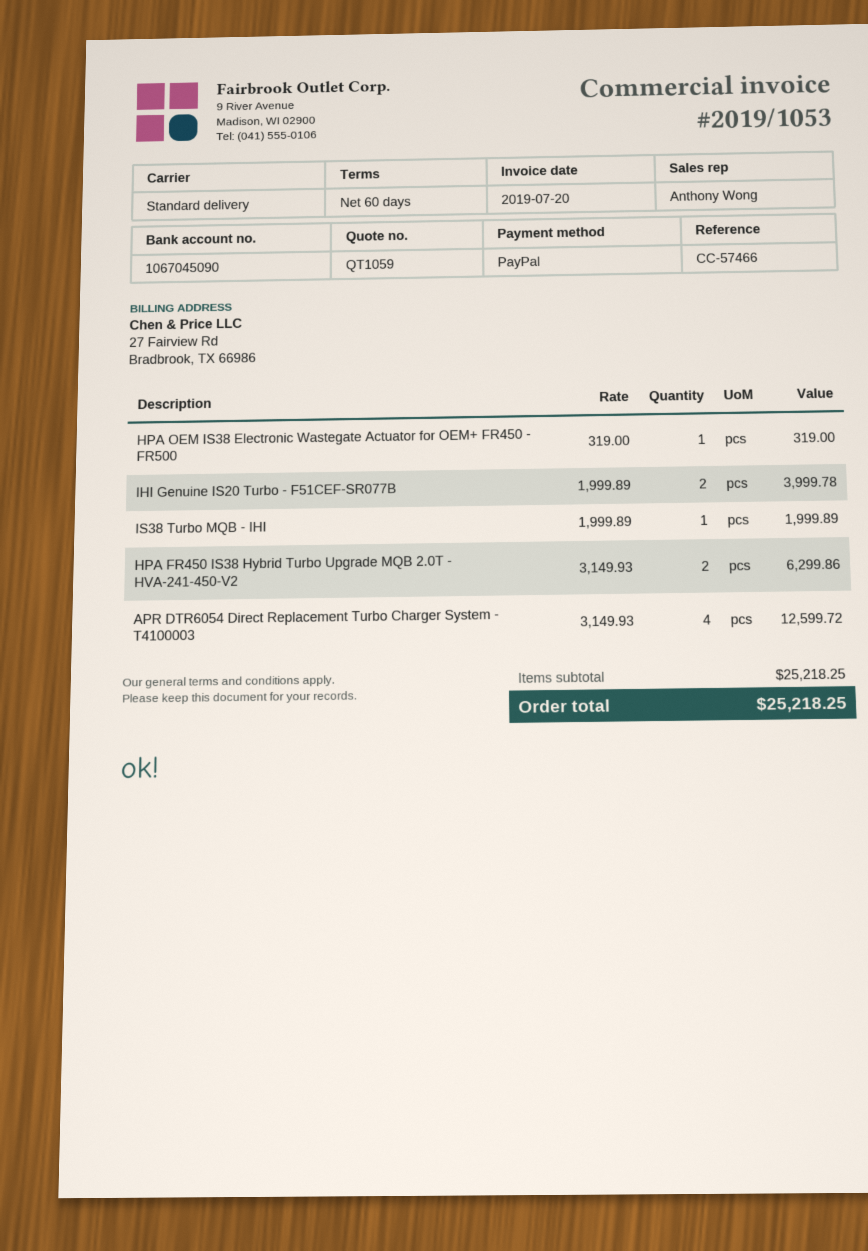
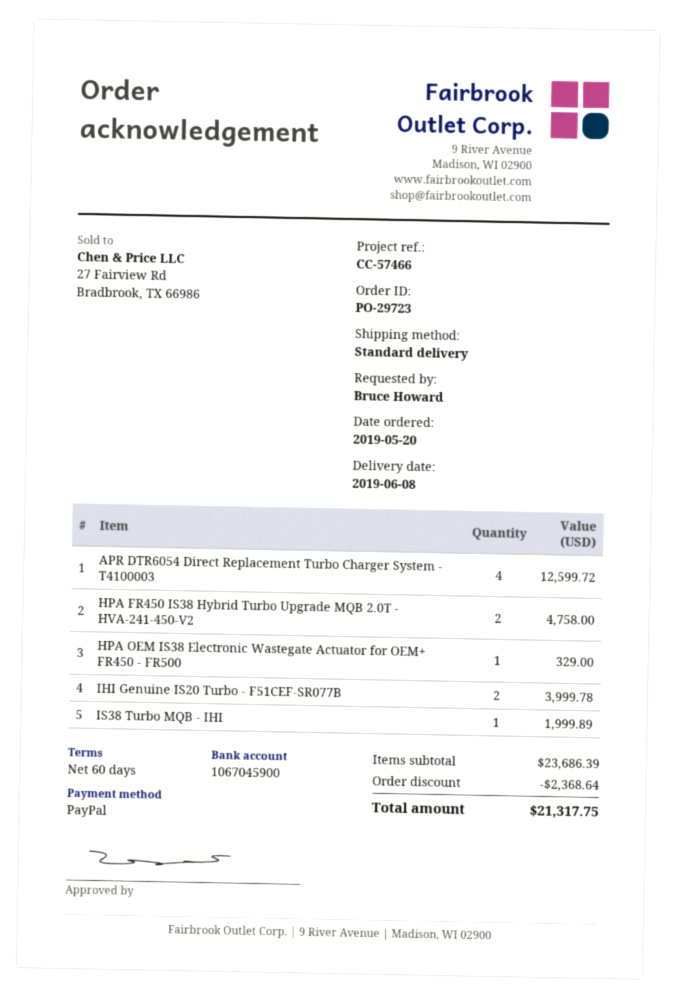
bank account: 1067045090 -> 1067045900
HPA OEM IS38 Electronic Wastegate Actuator for OEM+ FR450 - FR500: 1 for 319.00 -> 1 for 329.00
HPA FR450 IS38 Hybrid Turbo Upgrade MQB 2.0T - HVA-241-450-V2: 2 for 6299.86 -> 2 for 4758.00
subtotal: 25218.25 -> 23686.39
discount: none -> 2368.64
total: 25218.25 -> 21317.75

